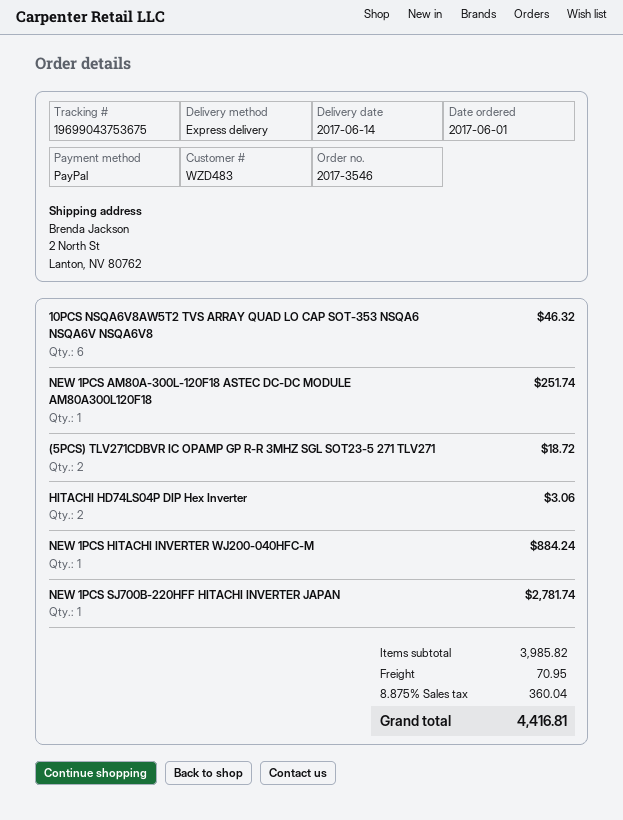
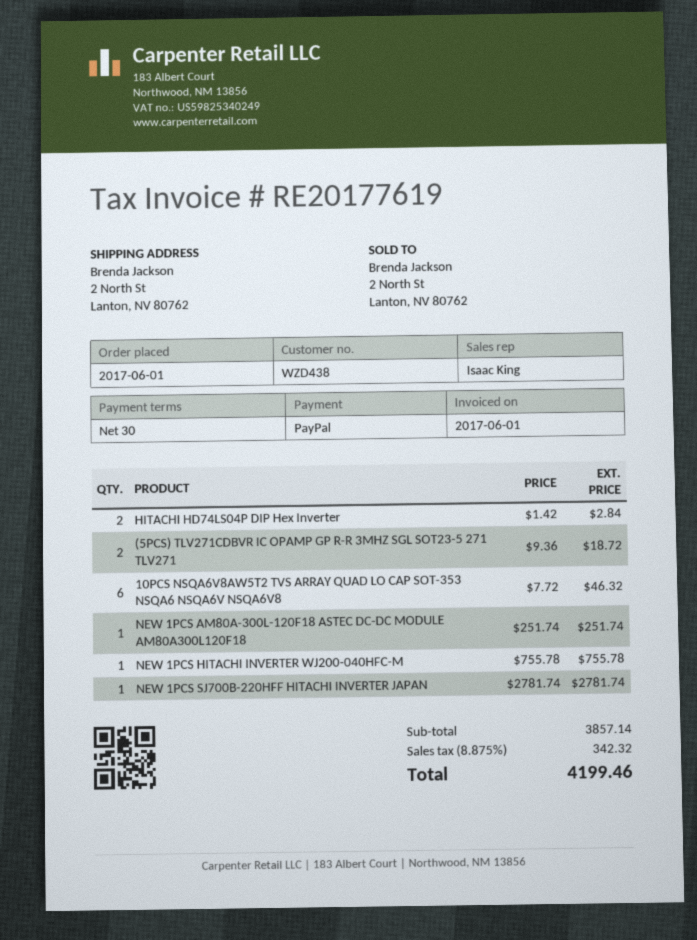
customer number: WZD483 -> WZD438
HITACHI HD74LS04P DIP Hex Inverter: 2 for 3.06 -> 2 for 2.84
NEW 1PCS HITACHI INVERTER WJ200-040HFC-M: 1 for 884.24 -> 1 for 755.78
subtotal: 3985.82 -> 3857.14
shipping: 70.95 -> none
tax: 8.875% = 360.04 -> 8.875% = 342.32
total: 4416.81 -> 4199.46

